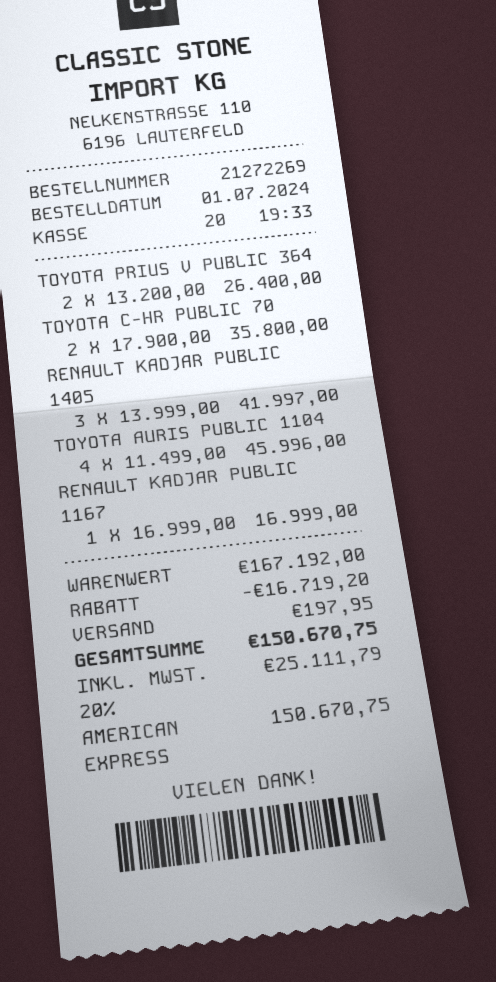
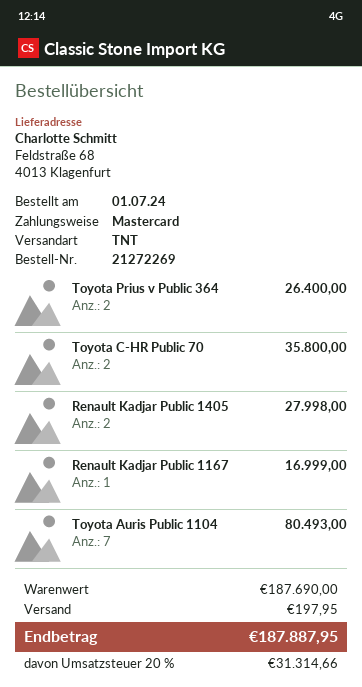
payment method: American Express -> Mastercard
RENAULT KADJAR PUBLIC 1405: 3 for 41997.00 -> 2 for 27998.00
TOYOTA AURIS PUBLIC 1104: 4 for 45996.00 -> 7 for 80493.00
subtotal: 167192.00 -> 187690.00
discount: 16719.20 -> none
tax: 20% = 25111.79 -> 20% = 31314.66
total: 150670.75 -> 187887.95

